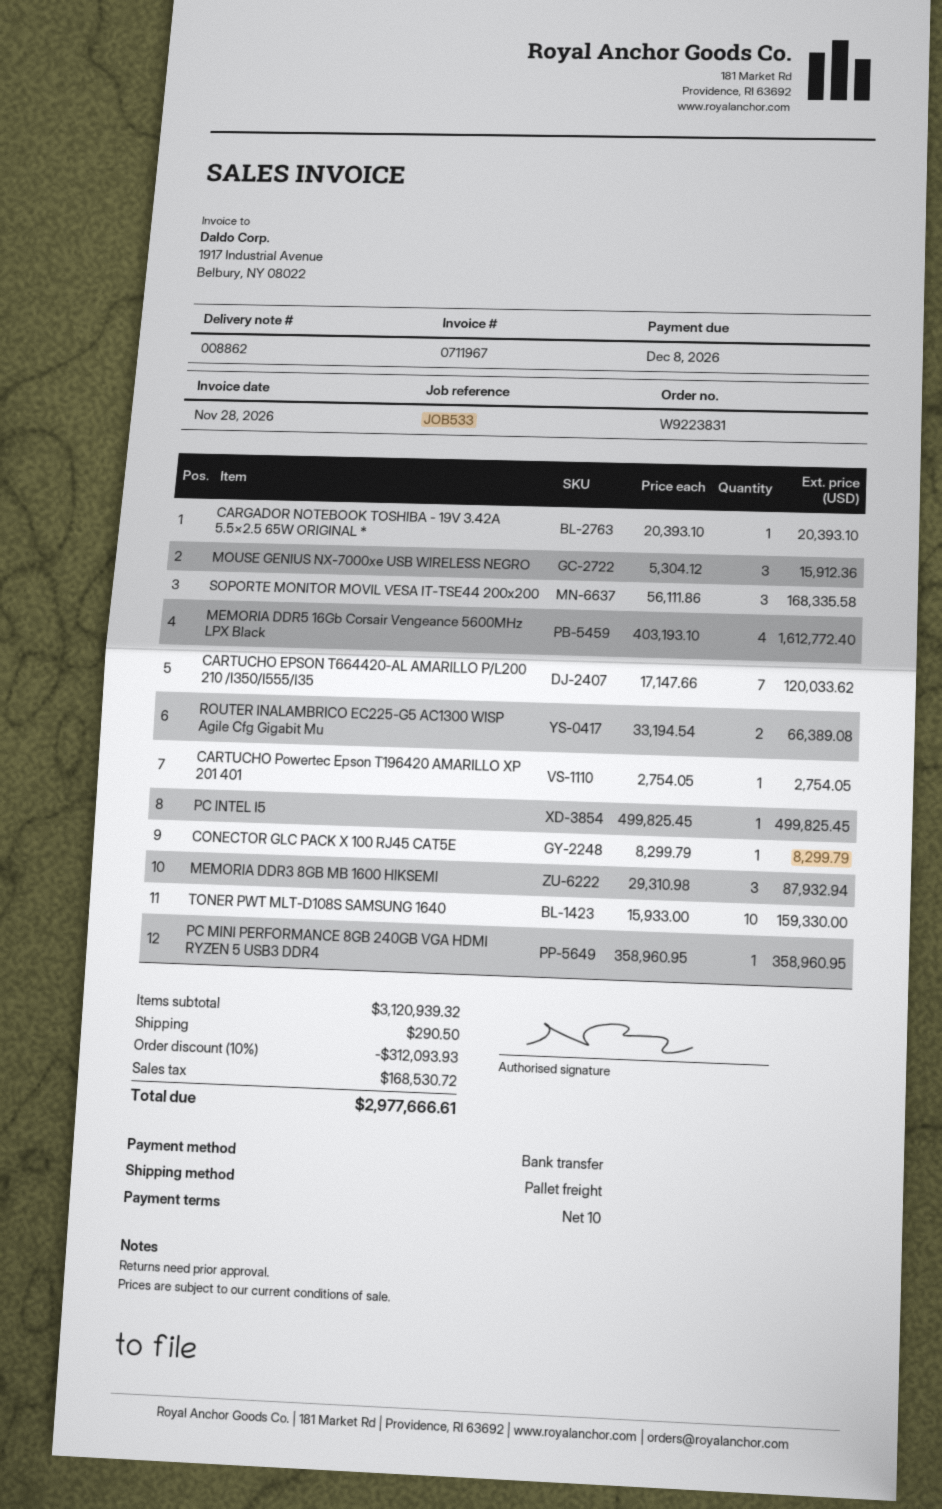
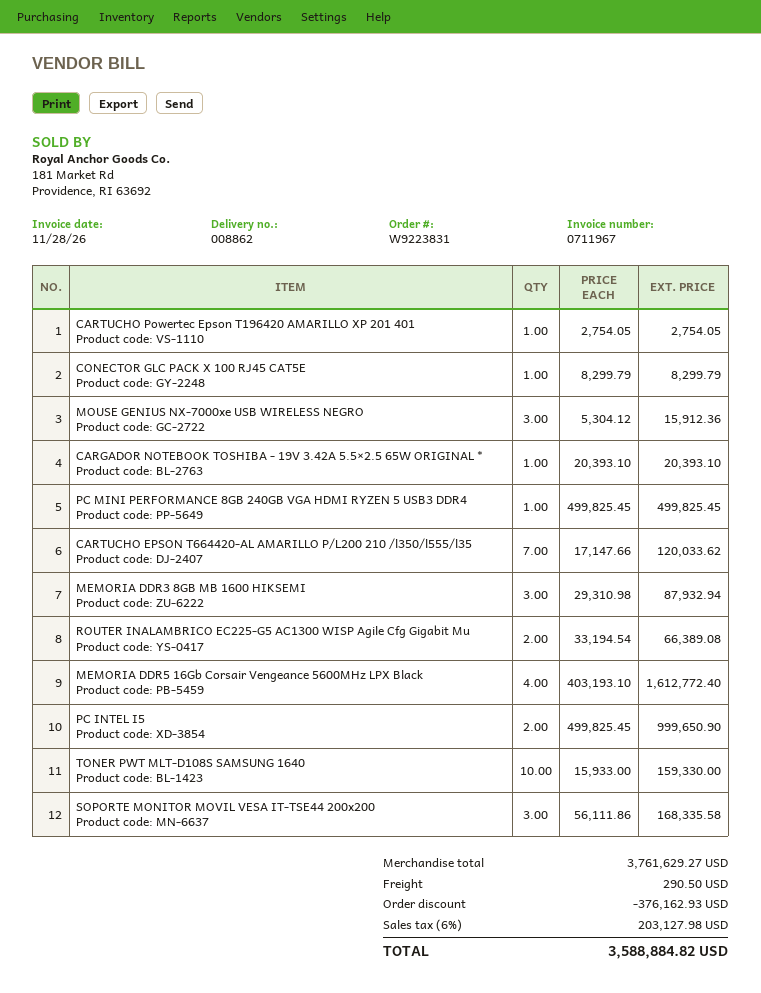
PC INTEL I5: 1 x 499825.45 = 499825.45 -> 2 x 499825.45 = 999650.90
PC MINI PERFORMANCE 8GB 240GB VGA HDMI RYZEN 5 USB3 DDR4: 1 x 358960.95 = 358960.95 -> 1 x 499825.45 = 499825.45
subtotal: 3120939.32 -> 3761629.27
discount: 312093.93 -> 376162.93
tax: 168530.72 -> 203127.98
total: 2977666.61 -> 3588884.82

